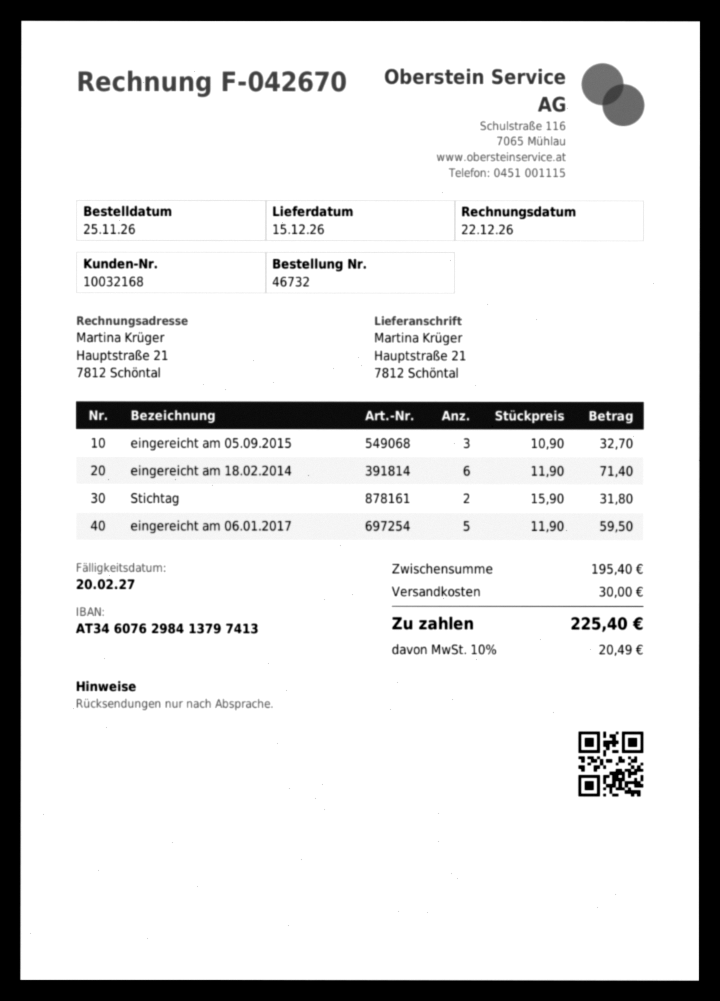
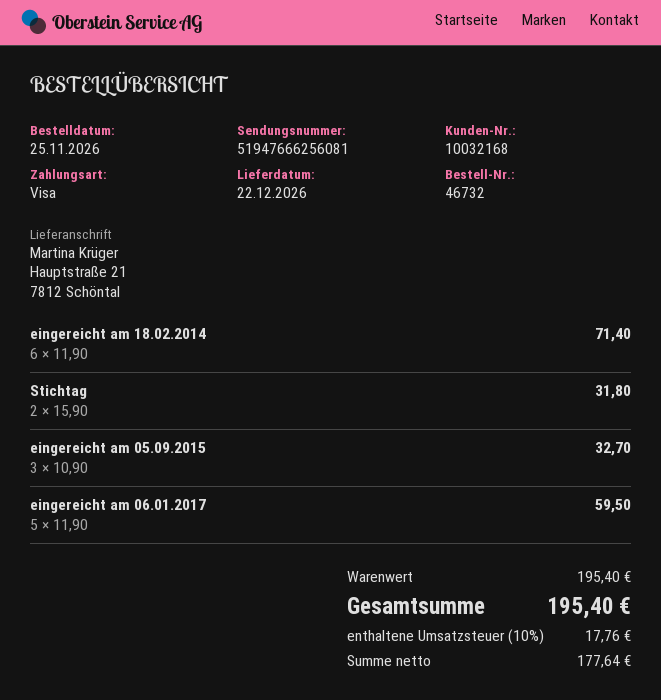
delivery date: 2026-12-15 -> 2026-12-22
shipping: 30.00 -> none
tax: 10% = 20.49 -> 10% = 17.76
total: 225.40 -> 195.40

